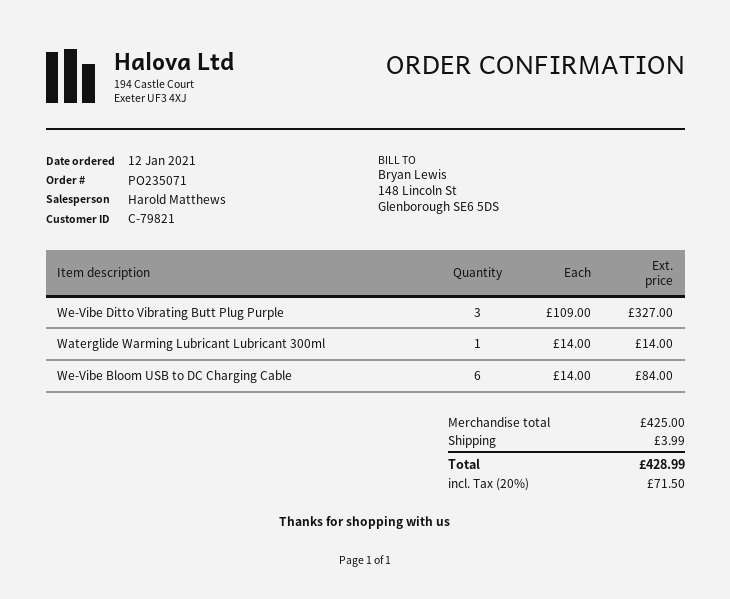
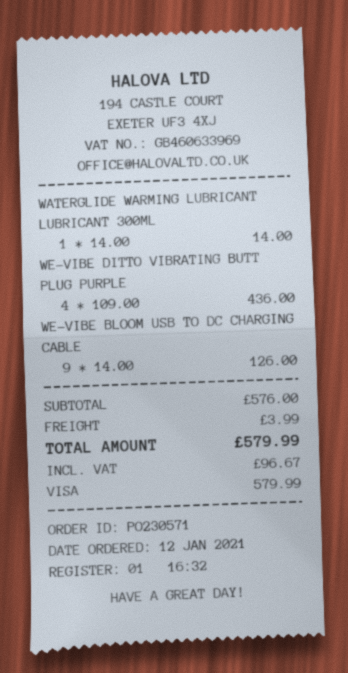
order number: PO235071 -> PO230571
We-Vibe Ditto Vibrating Butt Plug Purple: 3 x 109.00 = 327.00 -> 4 x 109.00 = 436.00
We-Vibe Bloom USB to DC Charging Cable: 6 x 14.00 = 84.00 -> 9 x 14.00 = 126.00
subtotal: 425.00 -> 576.00
tax: 71.50 -> 96.67
total: 428.99 -> 579.99

